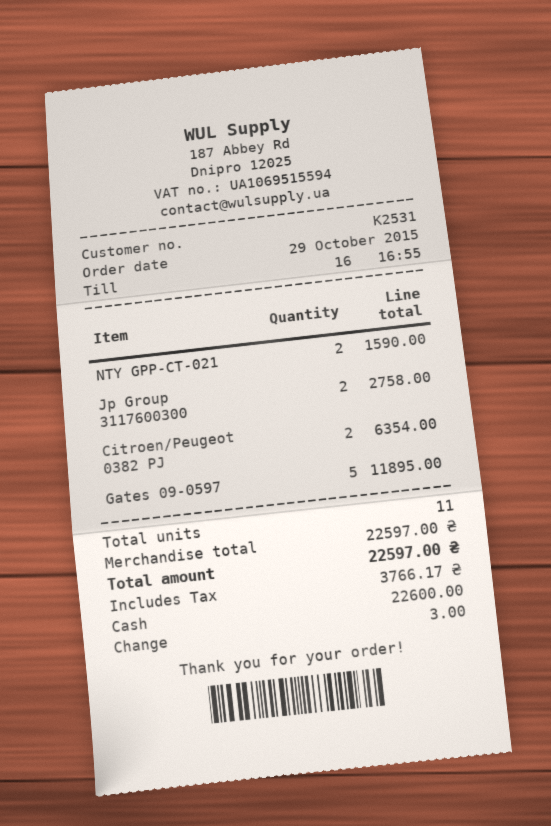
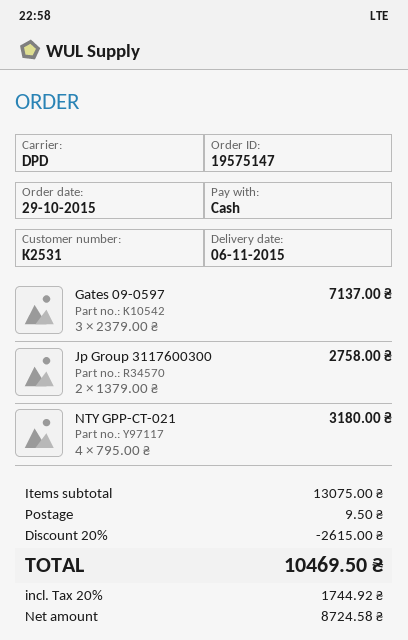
NTY GPP-CT-021: 2 for 1590.00 -> 4 for 3180.00
Citroen/Peugeot 0382 PJ: 2 for 6354.00 -> none
Gates 09-0597: 5 for 11895.00 -> 3 for 7137.00
subtotal: 22597.00 -> 13075.00
discount: none -> 20% = 2615.00
shipping: none -> 9.50
tax: 3766.17 -> 1744.92
total: 22597.00 -> 10469.50

